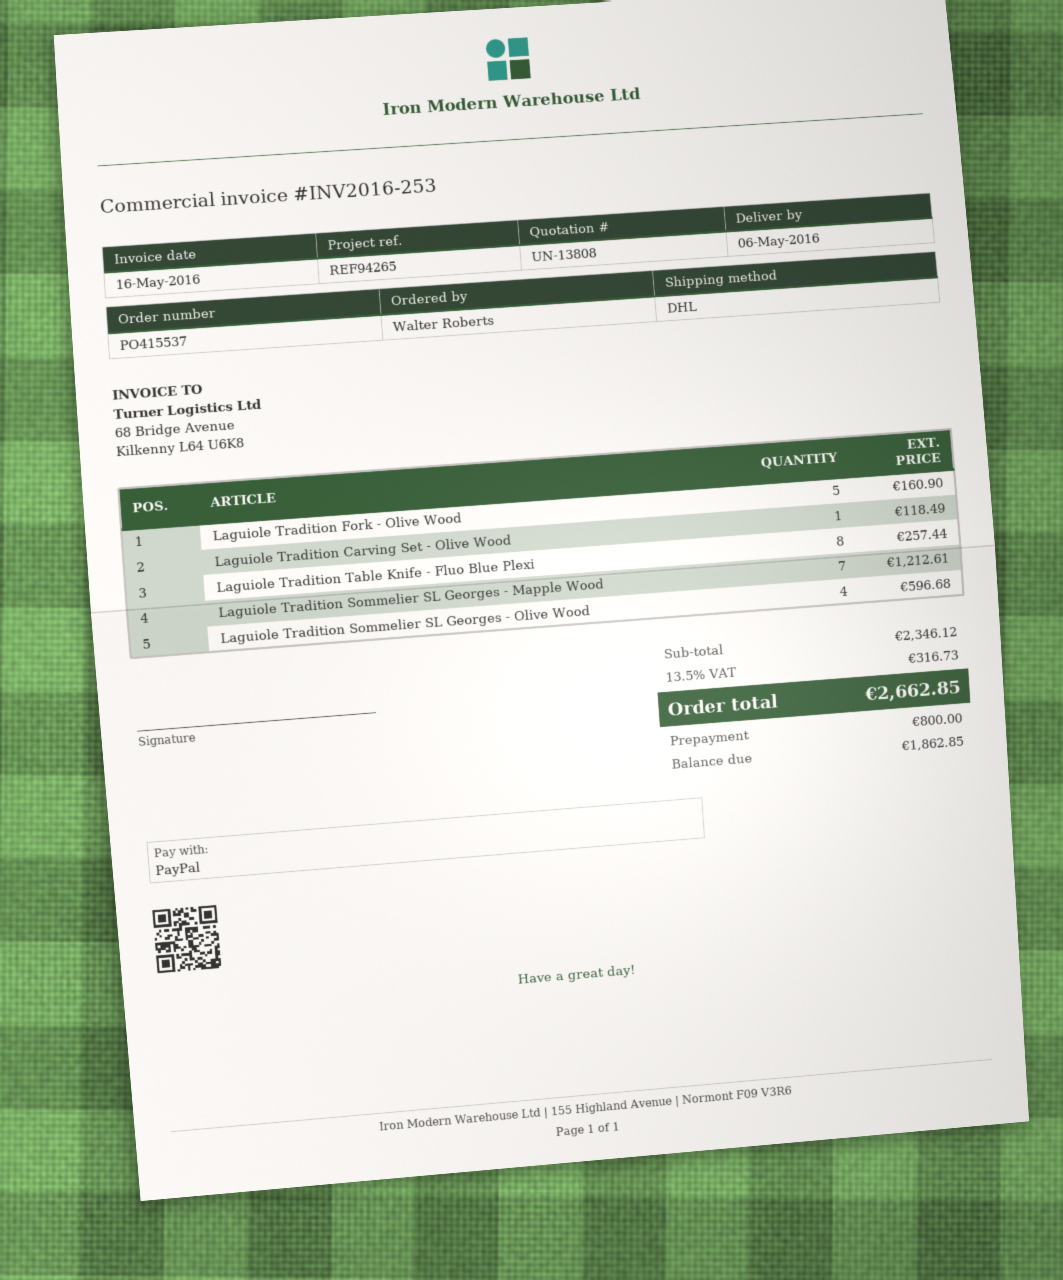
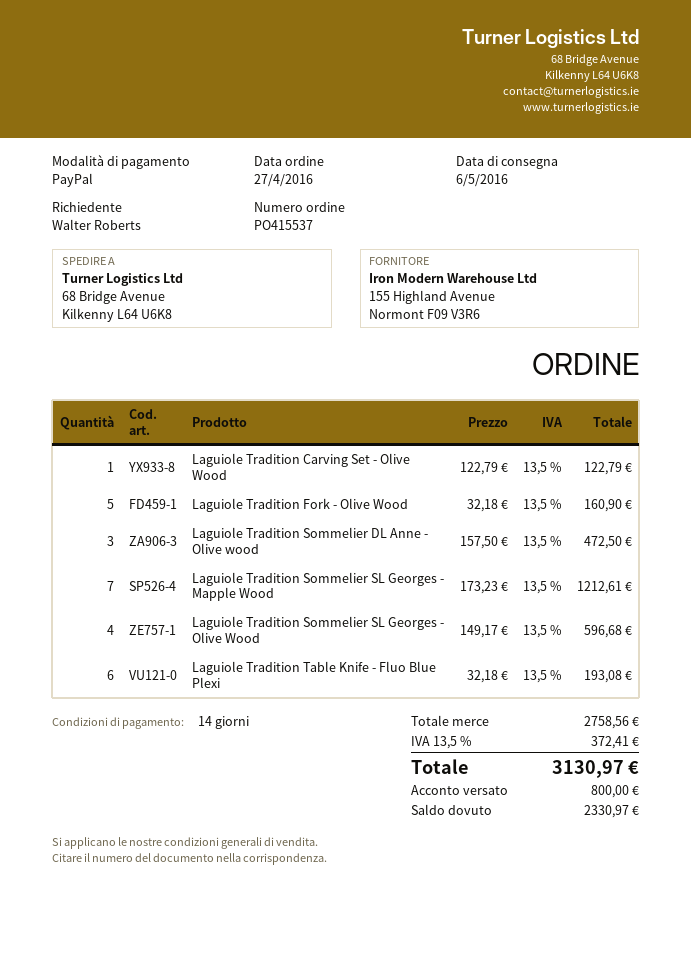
Laguiole Tradition Carving Set - Olive Wood: 1 for 118.49 -> 1 for 122.79
Laguiole Tradition Table Knife - Fluo Blue Plexi: 8 for 257.44 -> 6 for 193.08
Laguiole Tradition Sommelier DL Anne - Olive wood: none -> 3 for 472.50
subtotal: 2346.12 -> 2758.56
tax: 13.5% = 316.73 -> 13.5% = 372.41
total: 2662.85 -> 3130.97
balance: 1862.85 -> 2330.97

